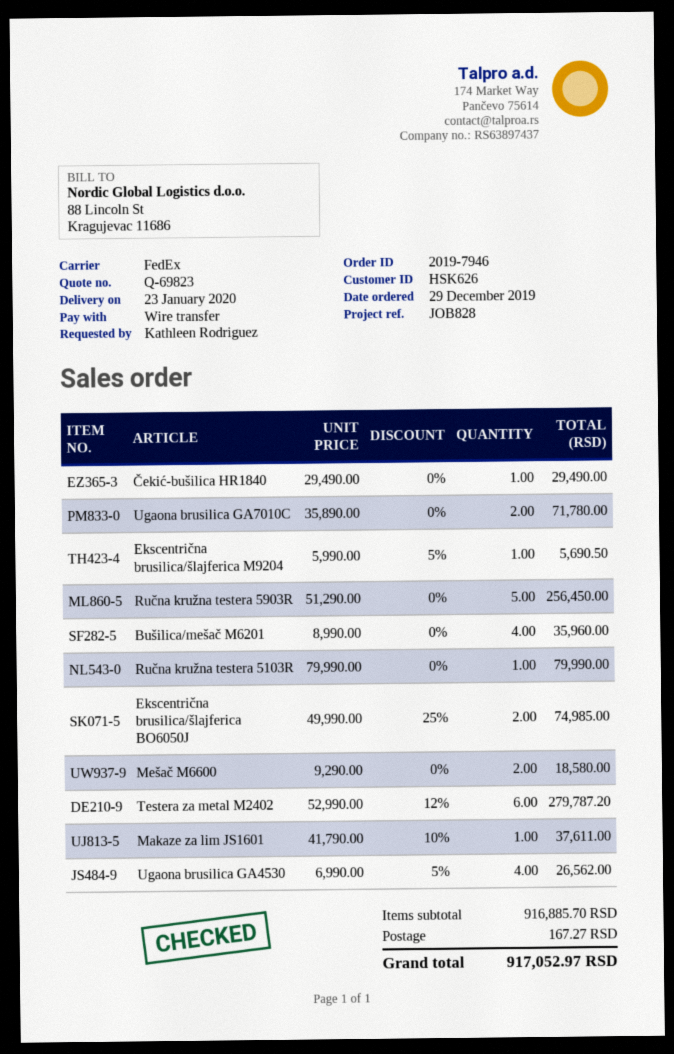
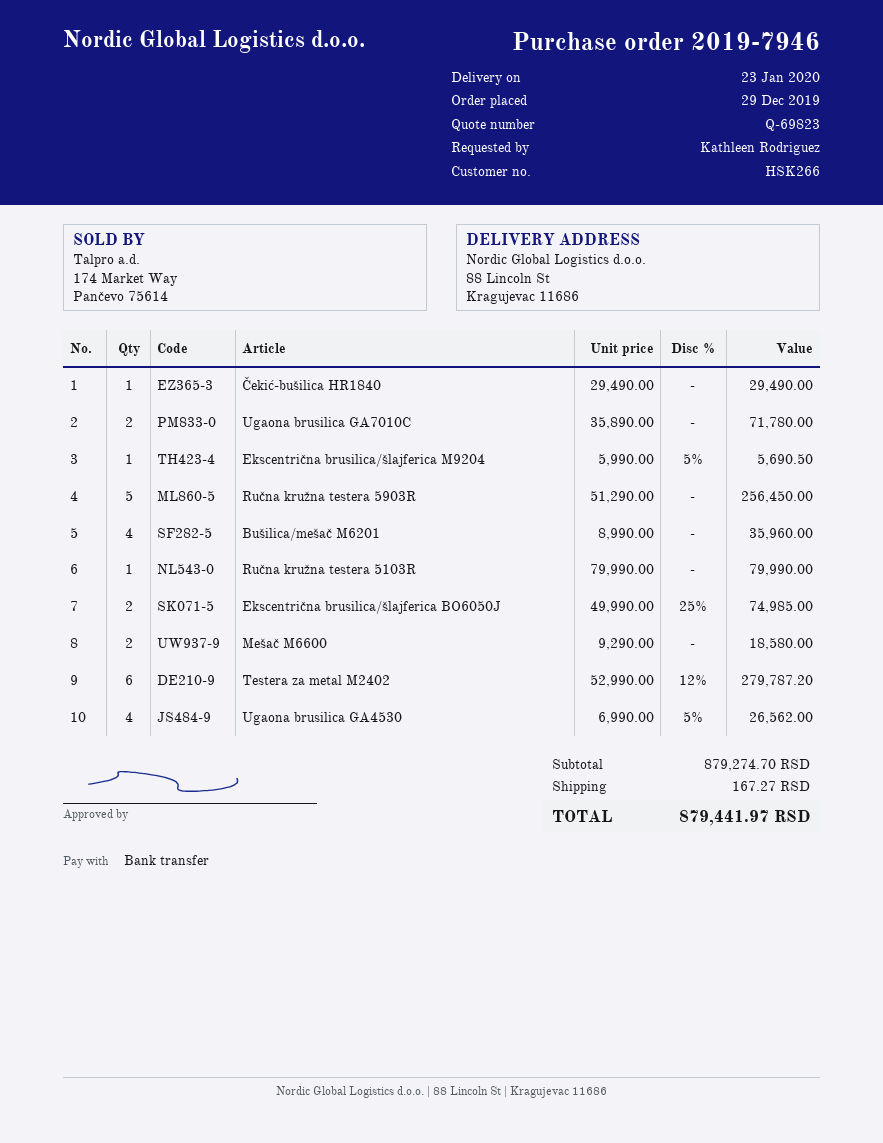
customer number: HSK626 -> HSK266
Makaze za lim JS1601: 1 x 41790.00 - 10% = 37611.00 -> none
subtotal: 916885.70 -> 879274.70
total: 917052.97 -> 879441.97

